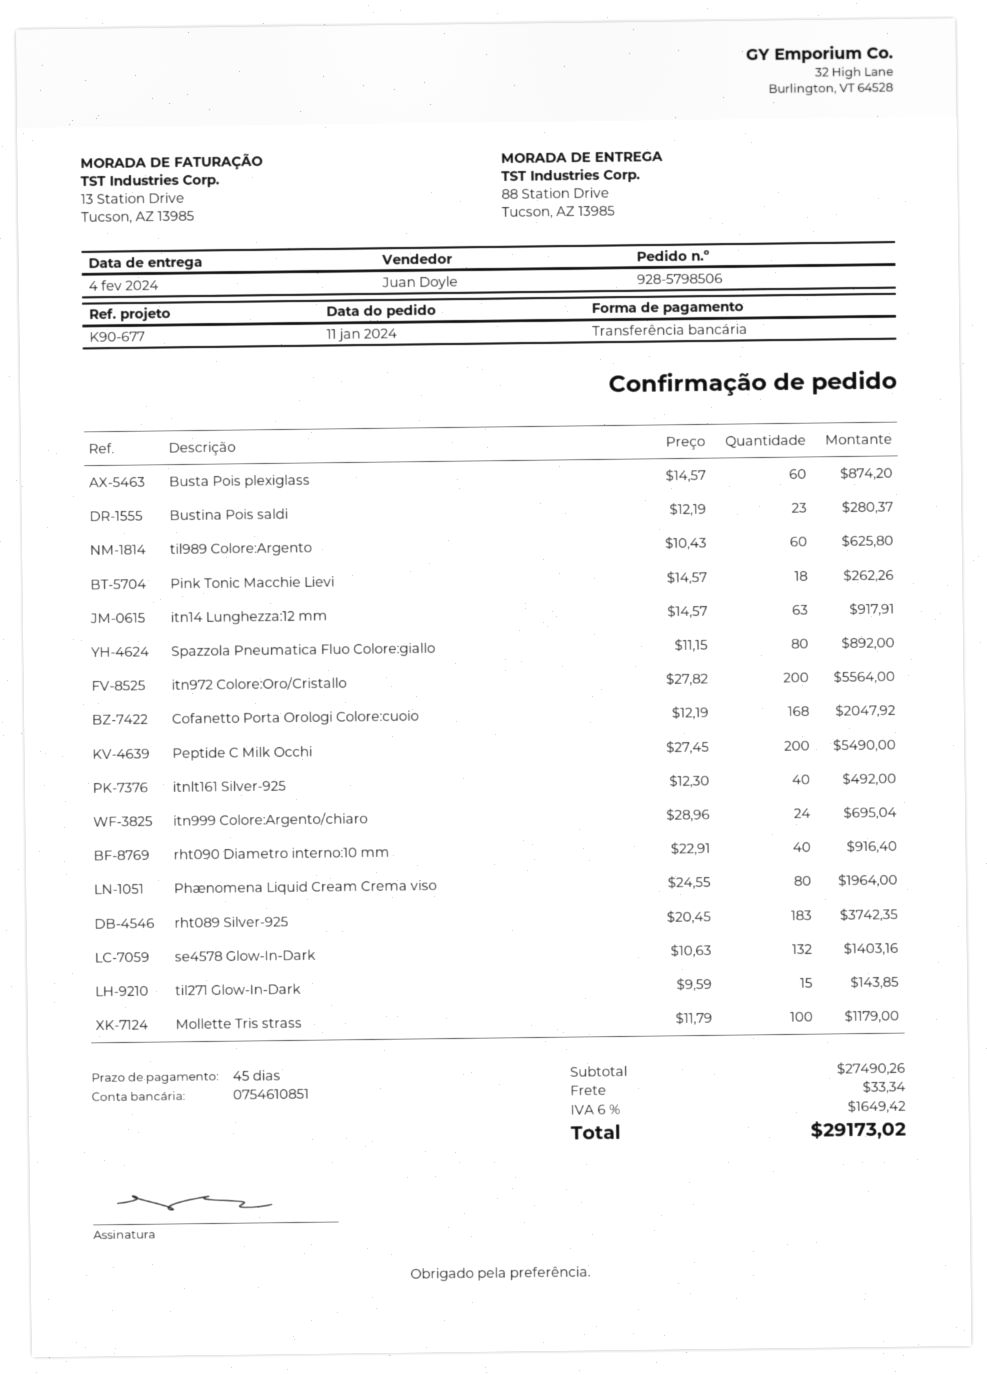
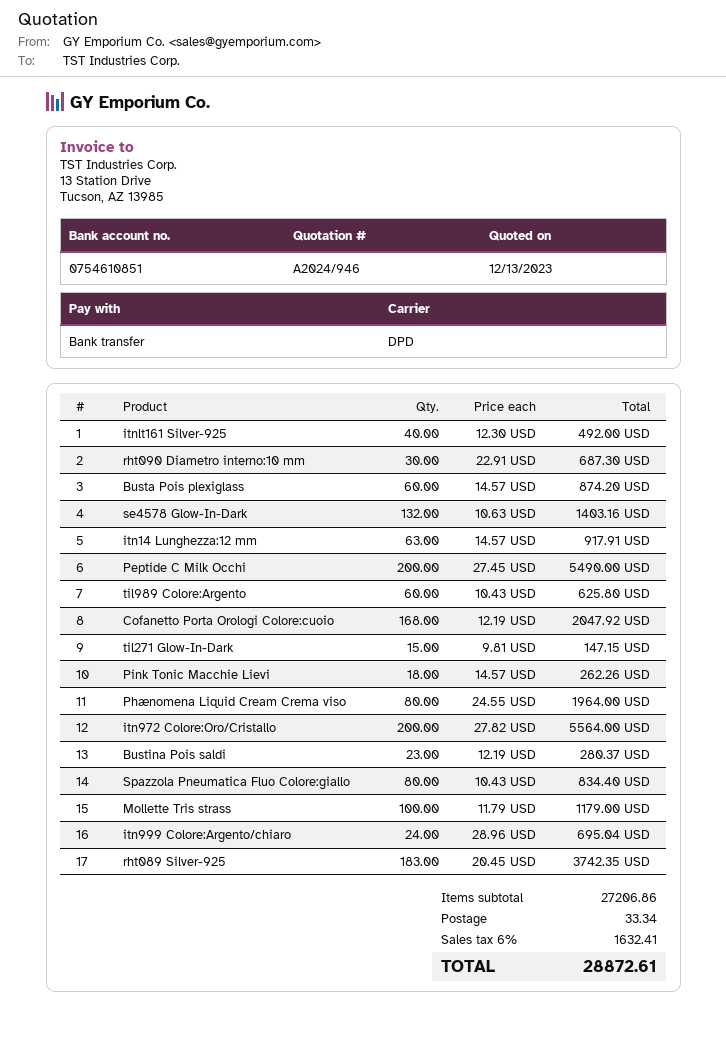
Spazzola Pneumatica Fluo Colore:giallo: 80 x 11.15 = 892.00 -> 80 x 10.43 = 834.40
rht090 Diametro interno:10 mm: 40 x 22.91 = 916.40 -> 30 x 22.91 = 687.30
til271 Glow-In-Dark: 15 x 9.59 = 143.85 -> 15 x 9.81 = 147.15
subtotal: 27490.26 -> 27206.86
tax: 6% = 1649.42 -> 6% = 1632.41
total: 29173.02 -> 28872.61

